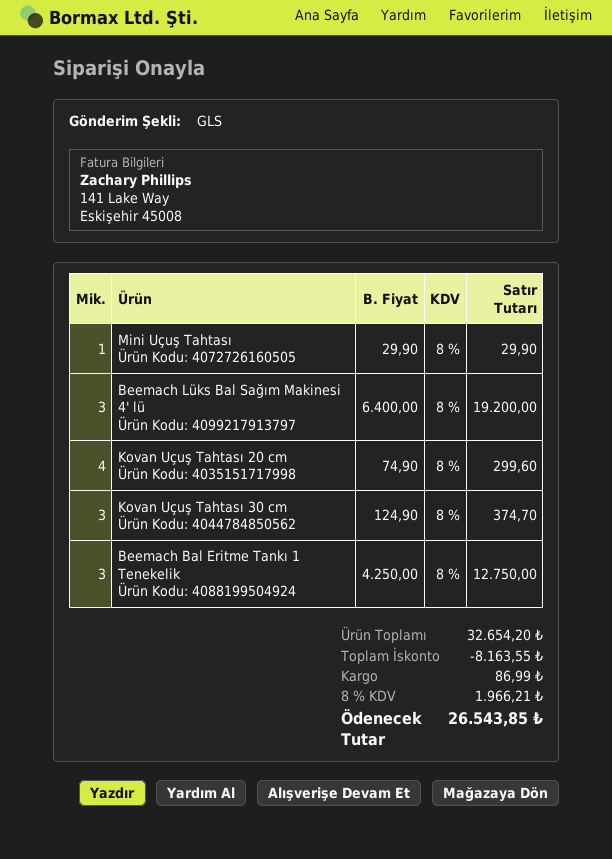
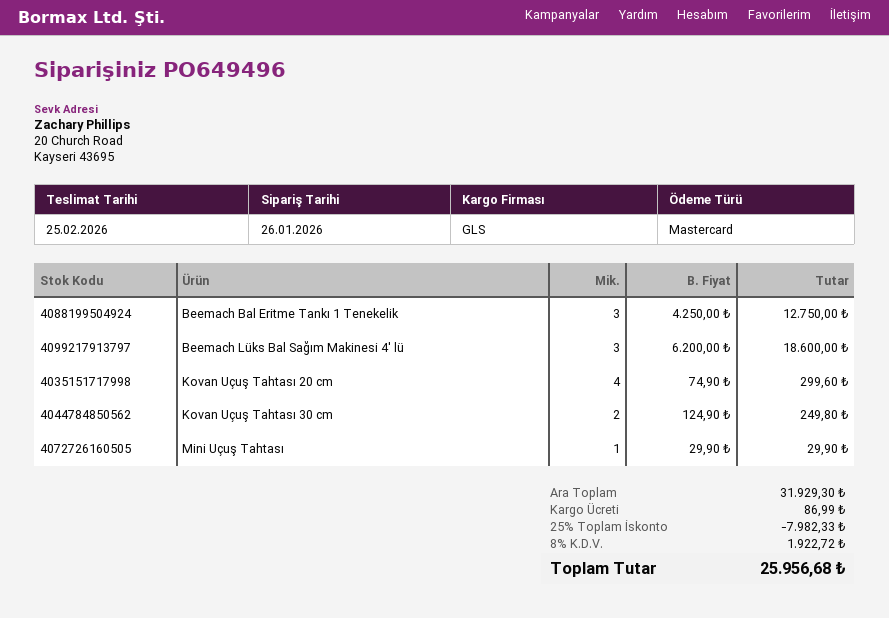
Beemach Lüks Bal Sağım Makinesi 4' lü: 3 x 6400.00 = 19200.00 -> 3 x 6200.00 = 18600.00
Kovan Uçuş Tahtası 30 cm: 3 x 124.90 = 374.70 -> 2 x 124.90 = 249.80
subtotal: 32654.20 -> 31929.30
discount: 8163.55 -> 7982.33
tax: 8% = 1966.21 -> 8% = 1922.72
total: 26543.85 -> 25956.68

